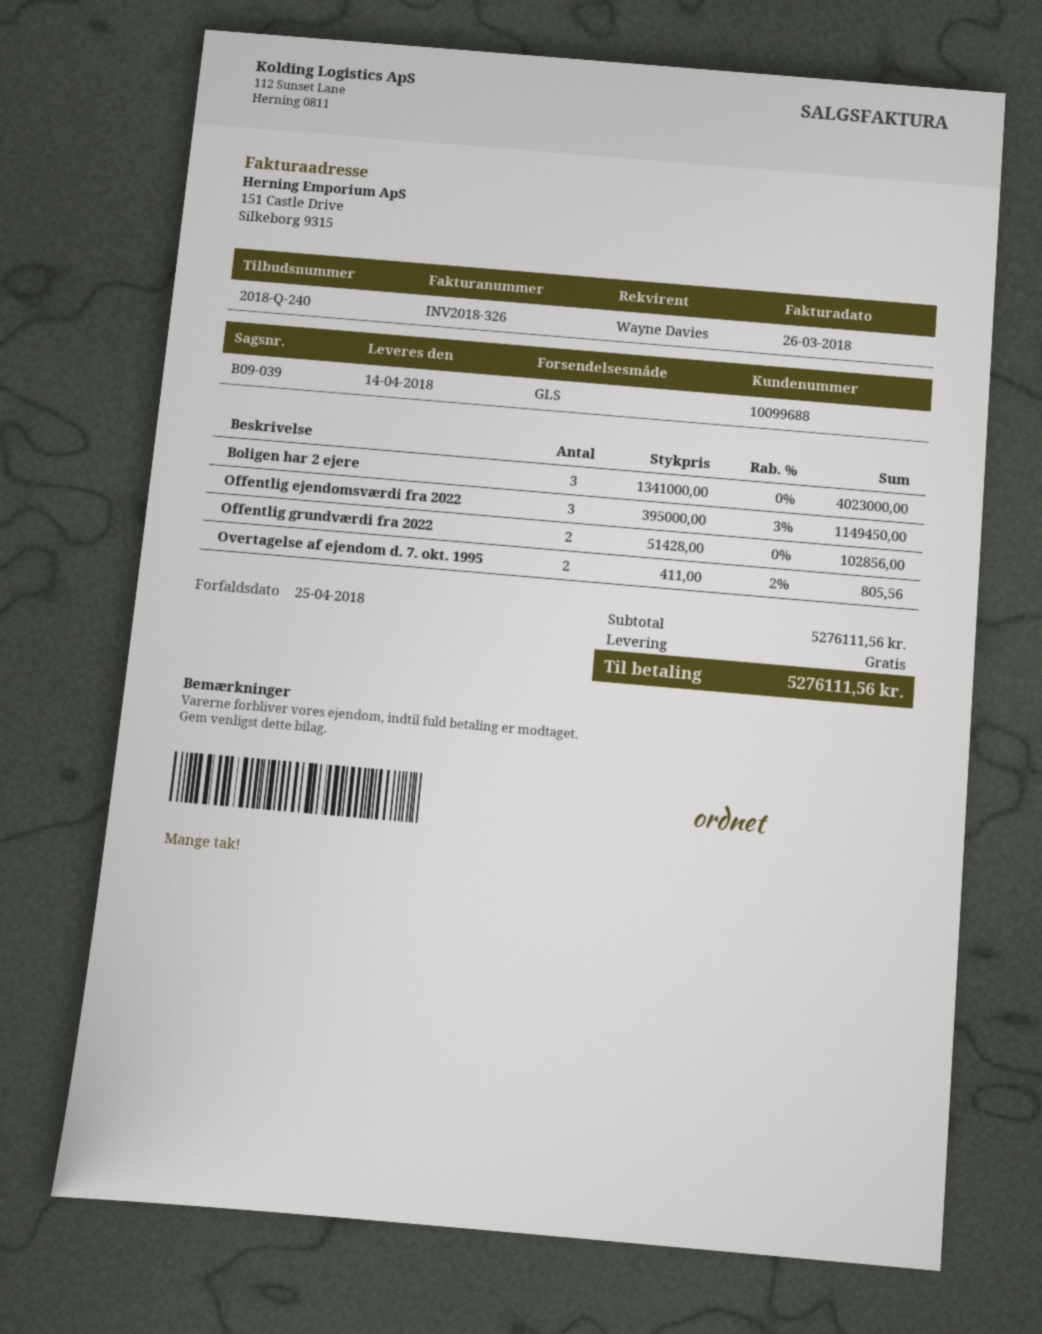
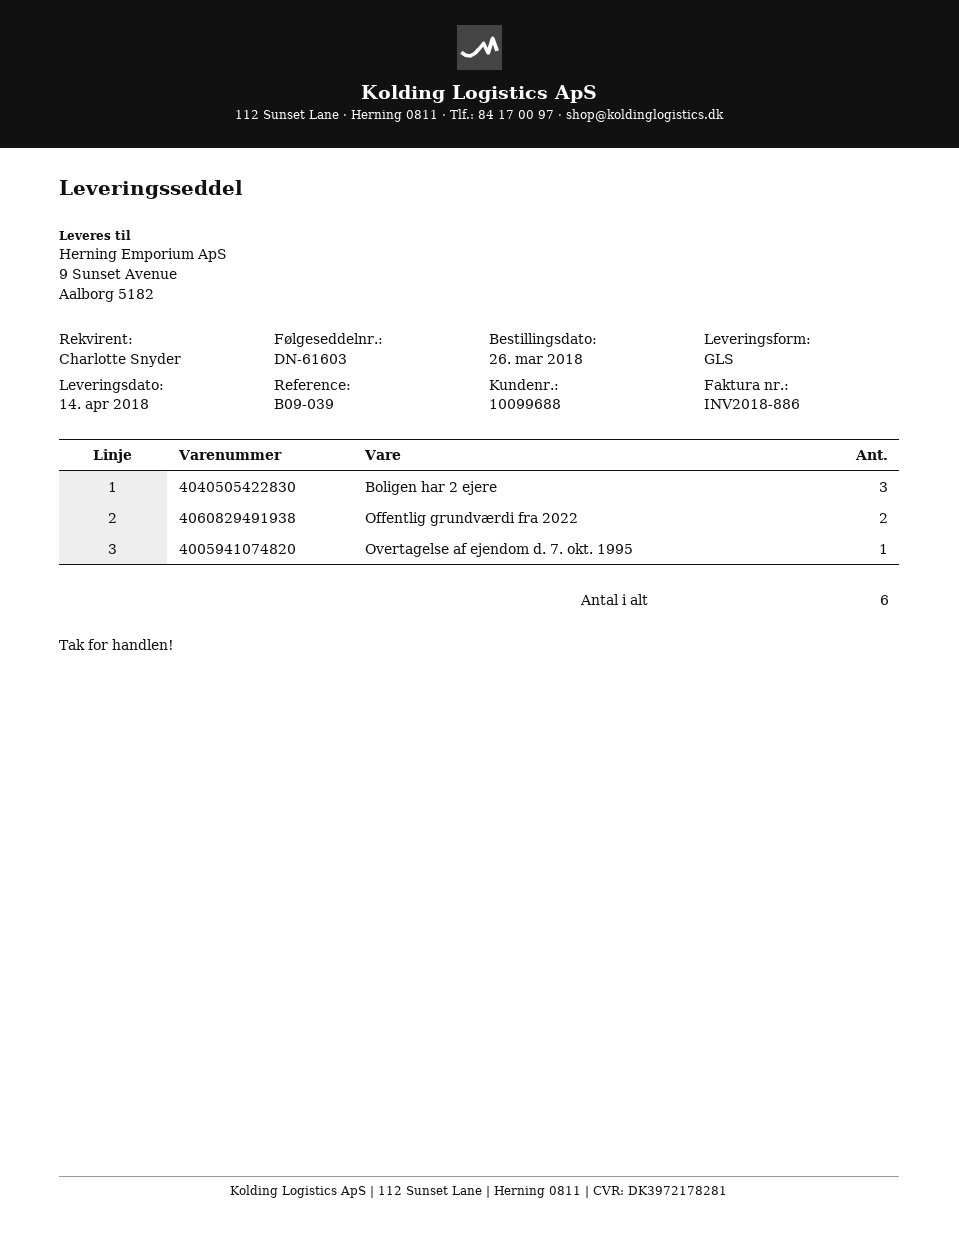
invoice number: INV2018-326 -> INV2018-886
ordered by: Wayne Davies -> Charlotte Snyder
Offentlig ejendomsværdi fra 2022: 3 -> none
Overtagelse af ejendom d. 7. okt. 1995: 2 -> 1

